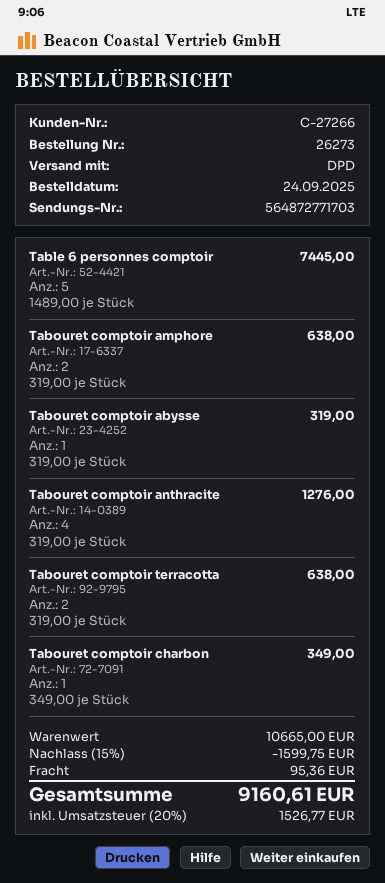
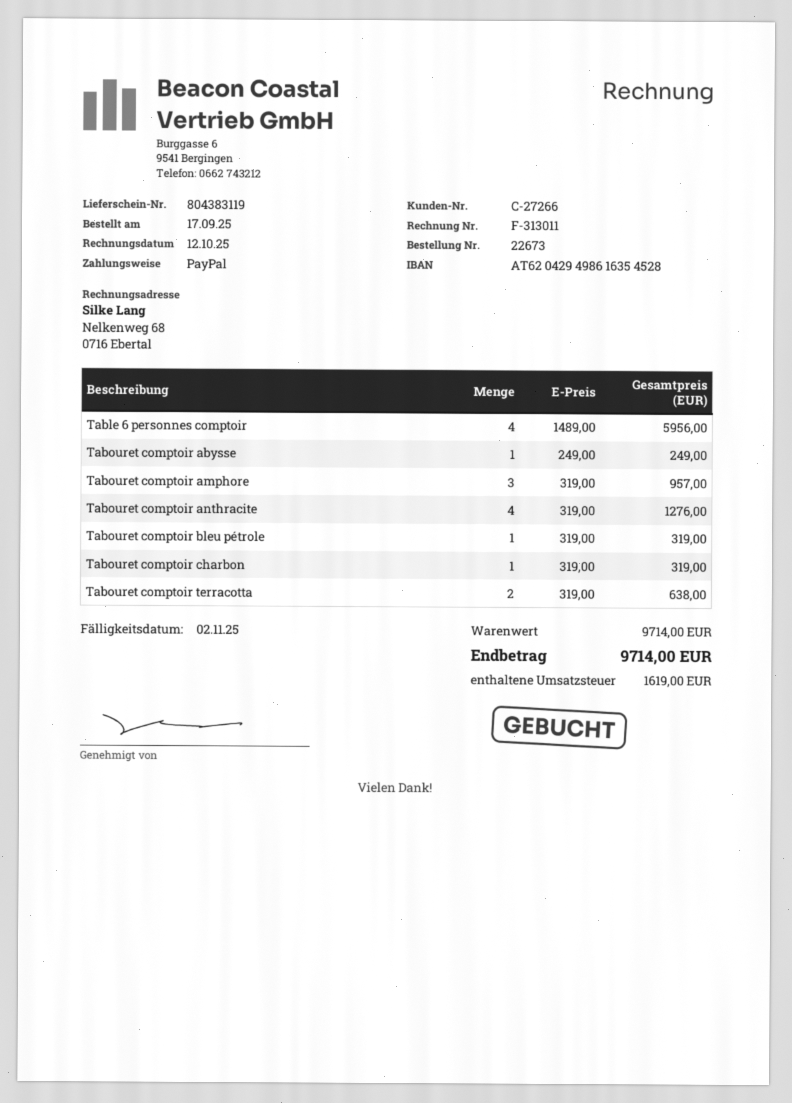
order number: 26273 -> 22673
order date: 2025-09-24 -> 2025-09-17
Table 6 personnes comptoir: 5 x 1489.00 = 7445.00 -> 4 x 1489.00 = 5956.00
Tabouret comptoir amphore: 2 x 319.00 = 638.00 -> 3 x 319.00 = 957.00
Tabouret comptoir abysse: 1 x 319.00 = 319.00 -> 1 x 249.00 = 249.00
Tabouret comptoir charbon: 1 x 349.00 = 349.00 -> 1 x 319.00 = 319.00
Tabouret comptoir bleu pétrole: none -> 1 x 319.00 = 319.00
subtotal: 10665.00 -> 9714.00
discount: 15% = 1599.75 -> none
shipping: 95.36 -> none
tax: 1526.77 -> 1619.00
total: 9160.61 -> 9714.00

